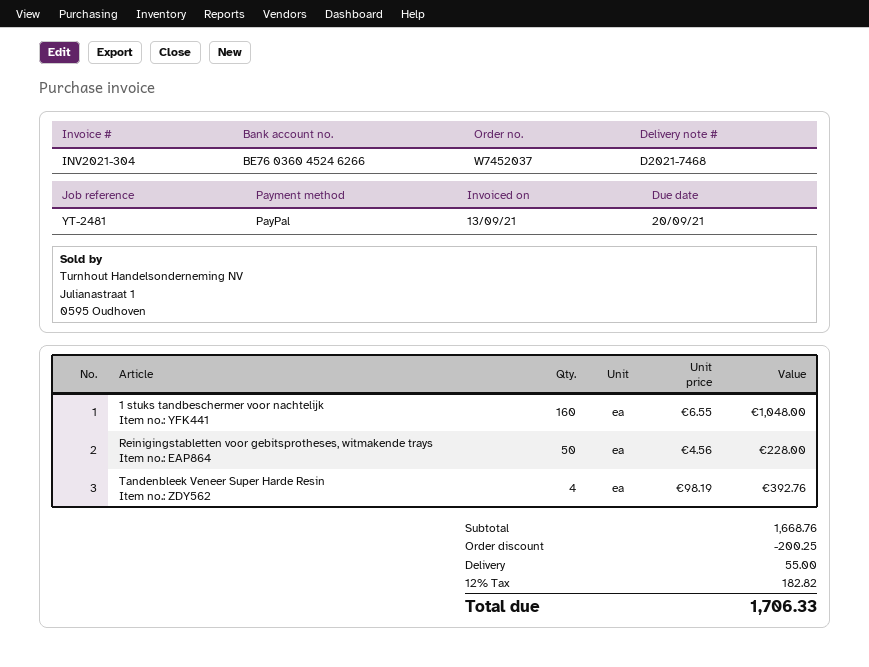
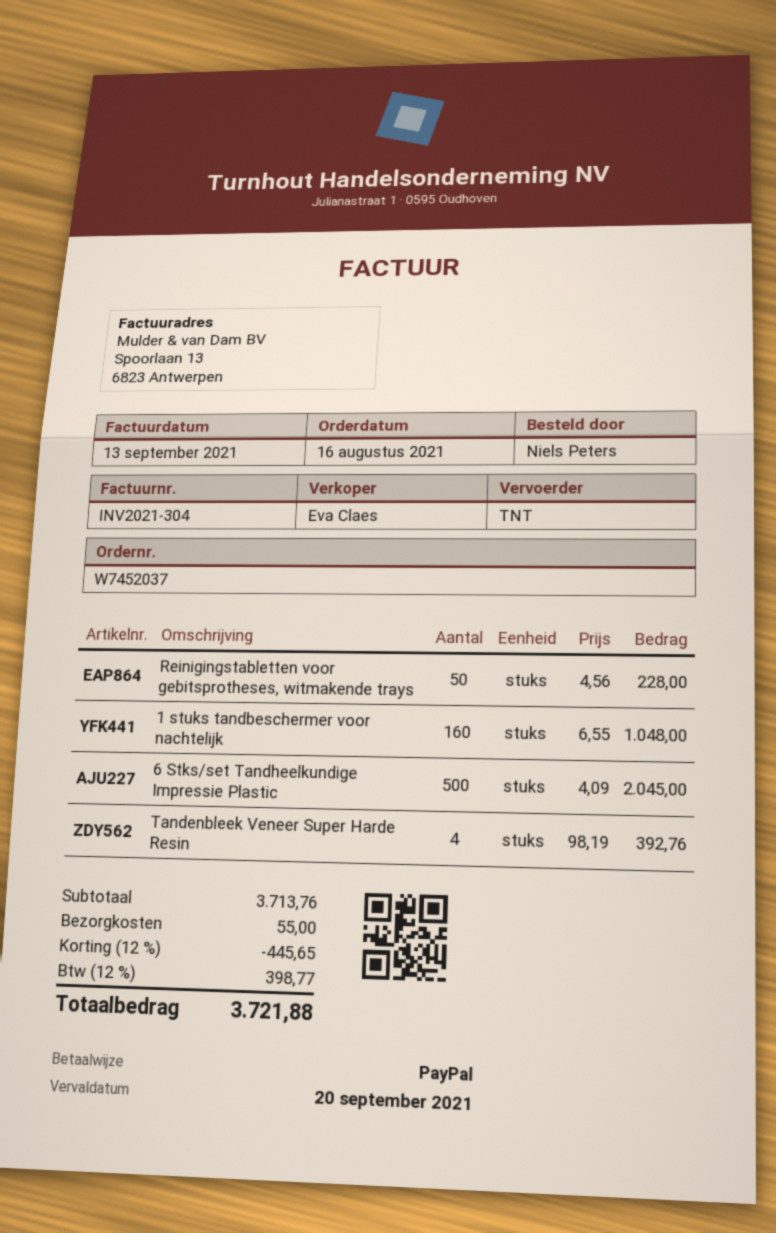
6 Stks/set Tandheelkundige Impressie Plastic: none -> 500 x 4.09 = 2045.00
subtotal: 1668.76 -> 3713.76
discount: 200.25 -> 445.65
tax: 12% = 182.82 -> 12% = 398.77
total: 1706.33 -> 3721.88

